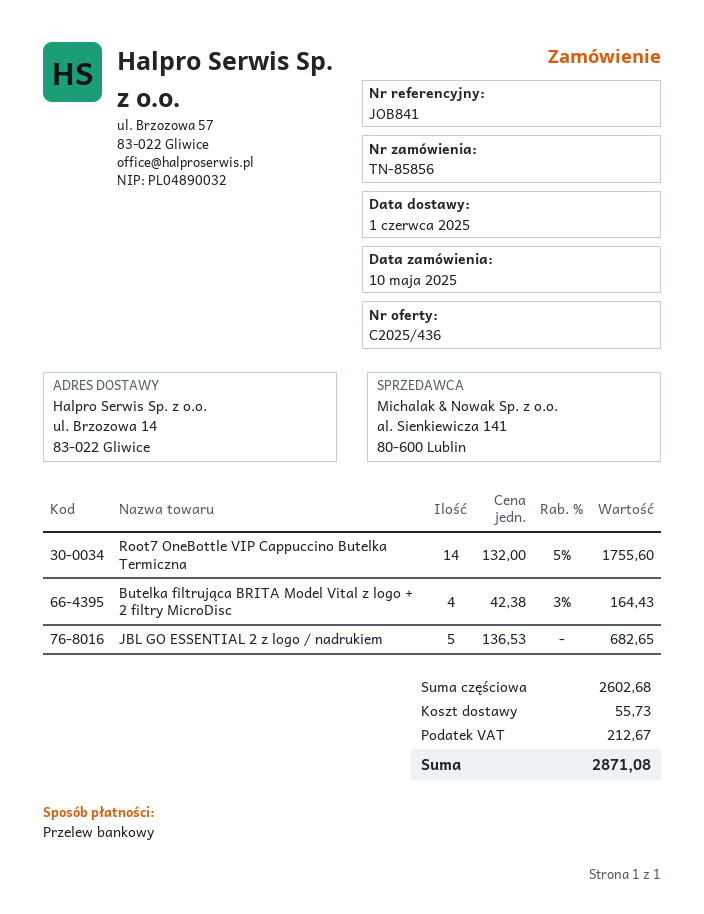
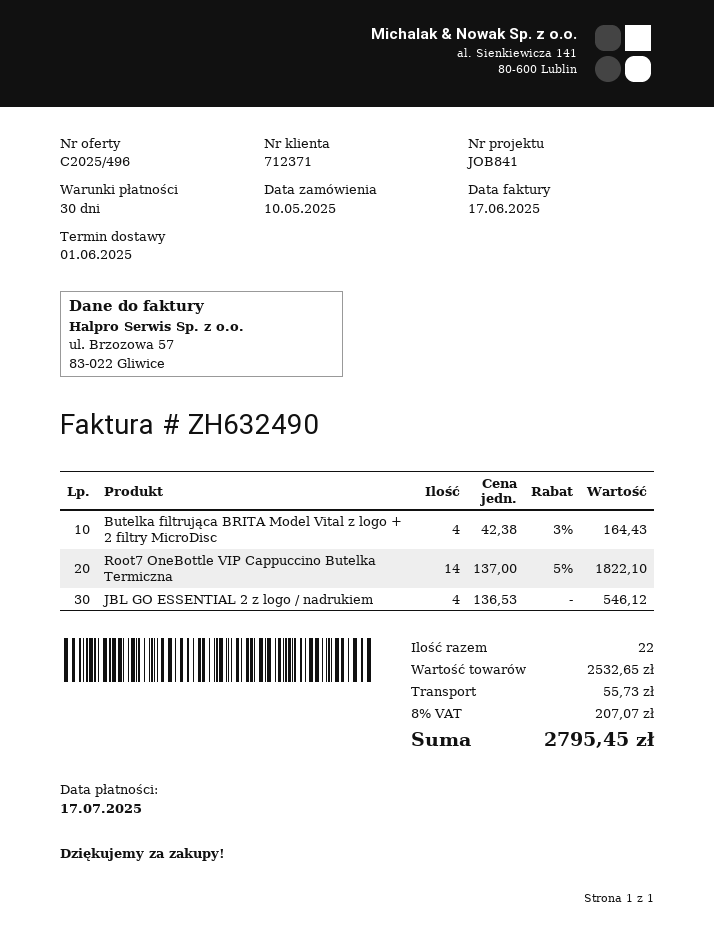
quote number: C2025/436 -> C2025/496
Root7 OneBottle VIP Cappuccino Butelka Termiczna: 14 x 132.00 - 5% = 1755.60 -> 14 x 137.00 - 5% = 1822.10
JBL GO ESSENTIAL 2 z logo / nadrukiem: 5 x 136.53 = 682.65 -> 4 x 136.53 = 546.12
subtotal: 2602.68 -> 2532.65
tax: 212.67 -> 207.07
total: 2871.08 -> 2795.45

